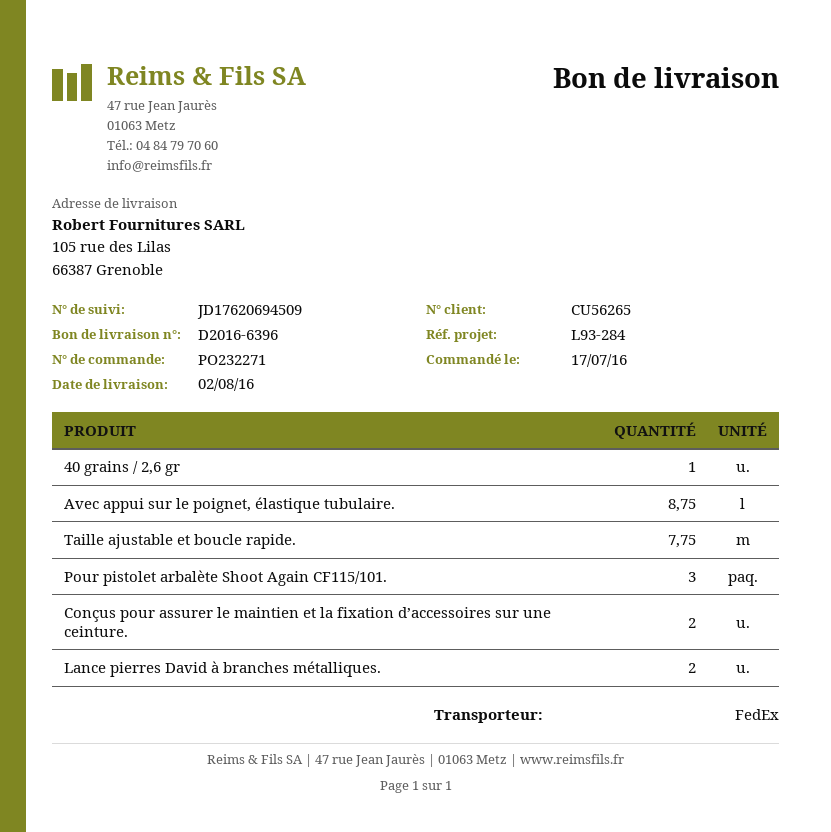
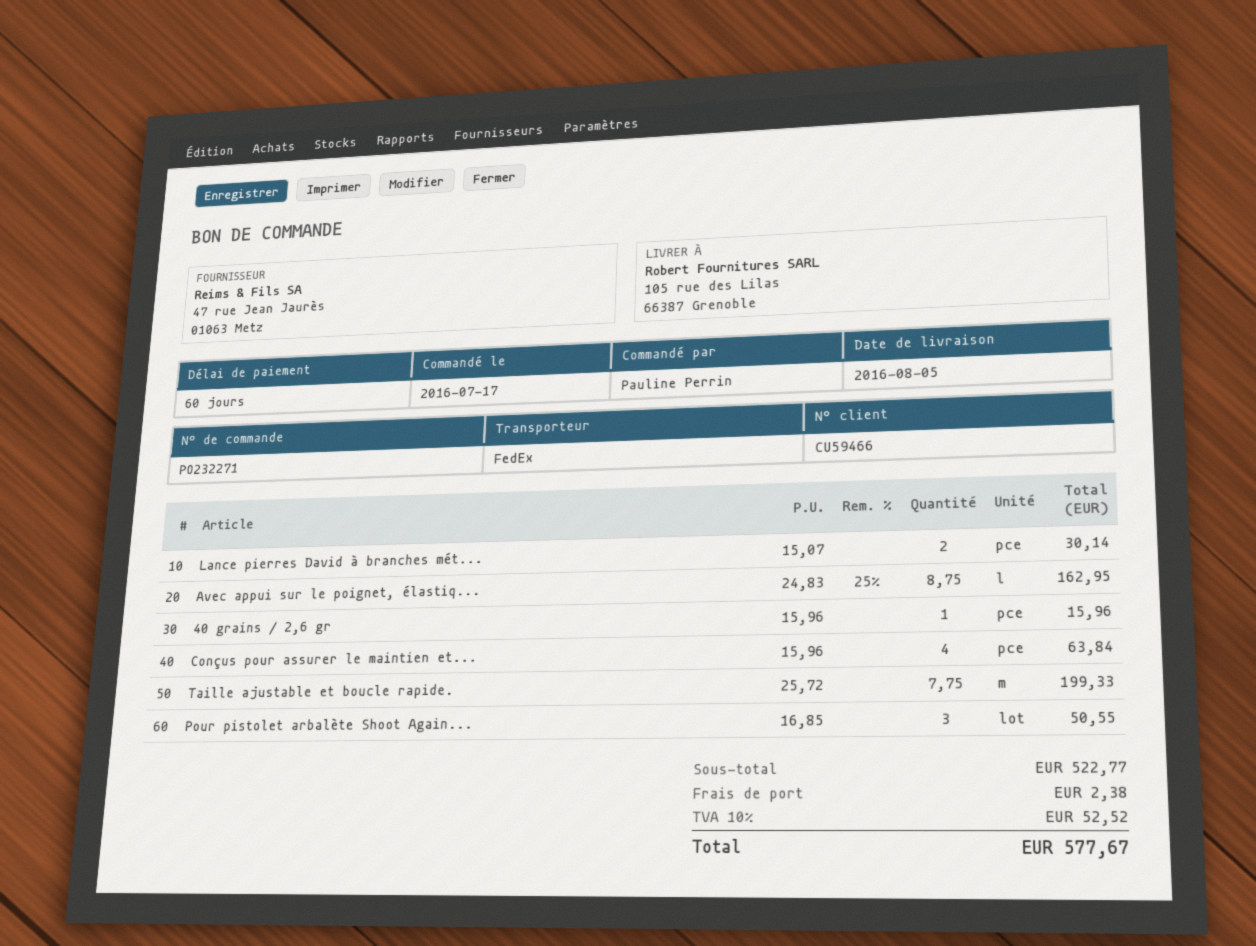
delivery date: 2016-08-02 -> 2016-08-05
customer number: CU56265 -> CU59466
Conçus pour assurer le maintien et la fixation d’accessoires sur une ceinture.: 2 -> 4

